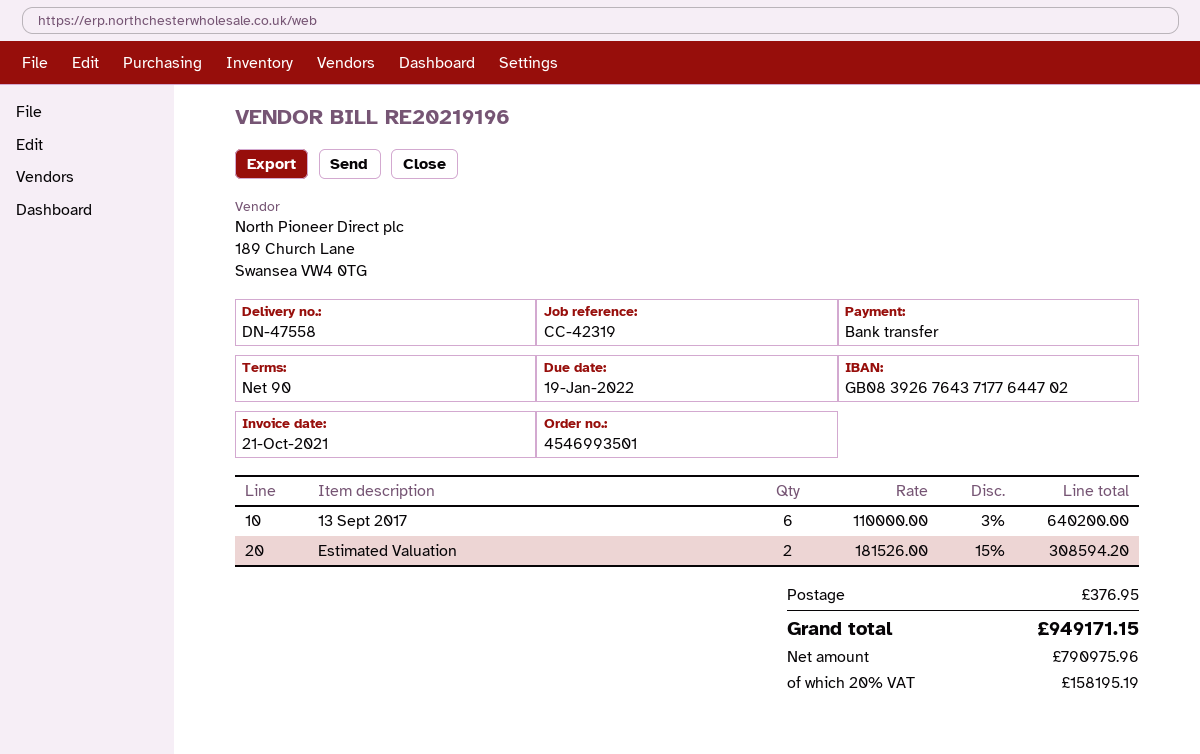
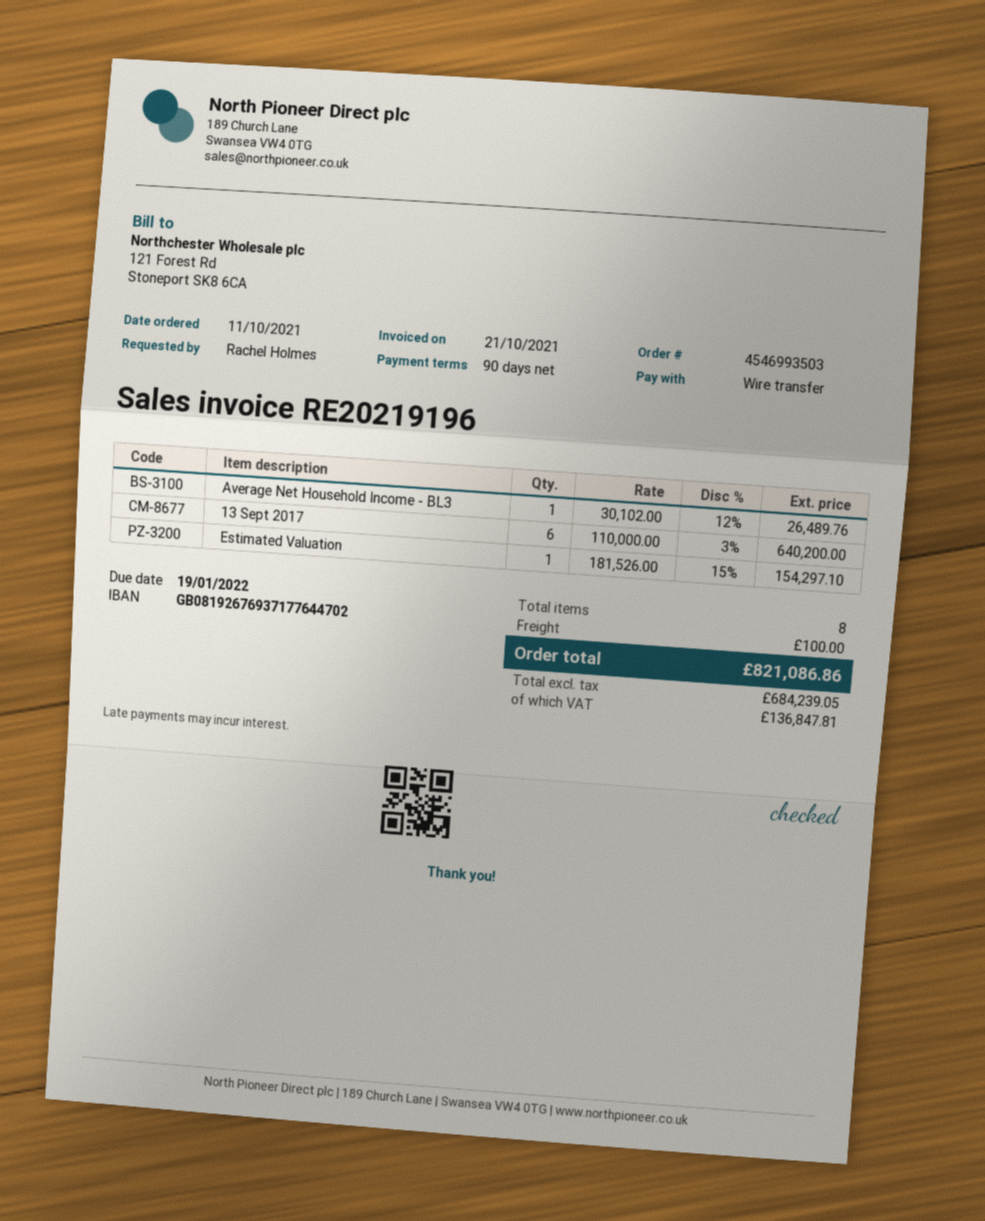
order number: 4546993501 -> 4546993503
bank account: GB08392676437177644702 -> GB08192676937177644702
Estimated Valuation: 2 x 181526.00 - 15% = 308594.20 -> 1 x 181526.00 - 15% = 154297.10
Average Net Household Income - BL3: none -> 1 x 30102.00 - 12% = 26489.76
shipping: 376.95 -> 100.00
net: 790975.96 -> 684239.05
tax: 158195.19 -> 136847.81
total: 949171.15 -> 821086.86

